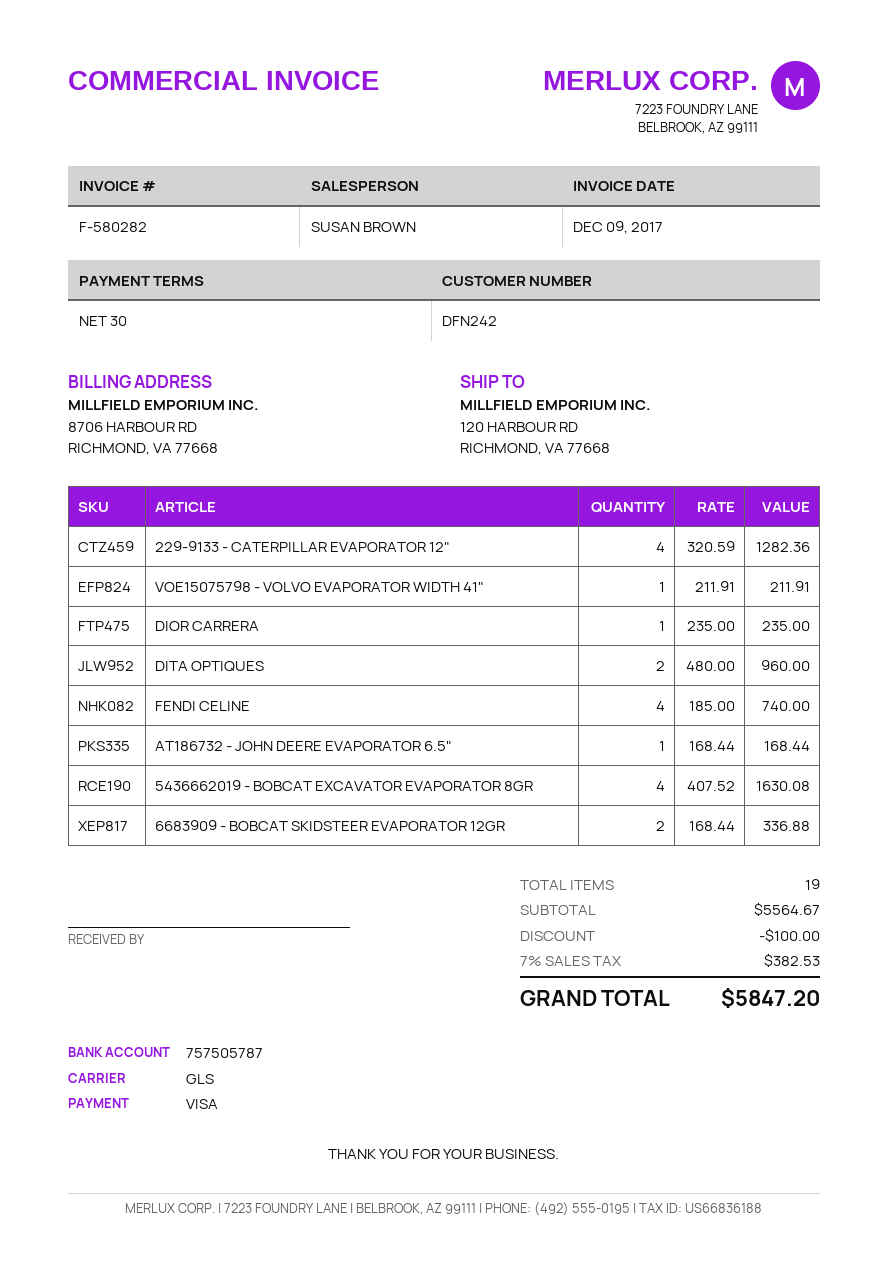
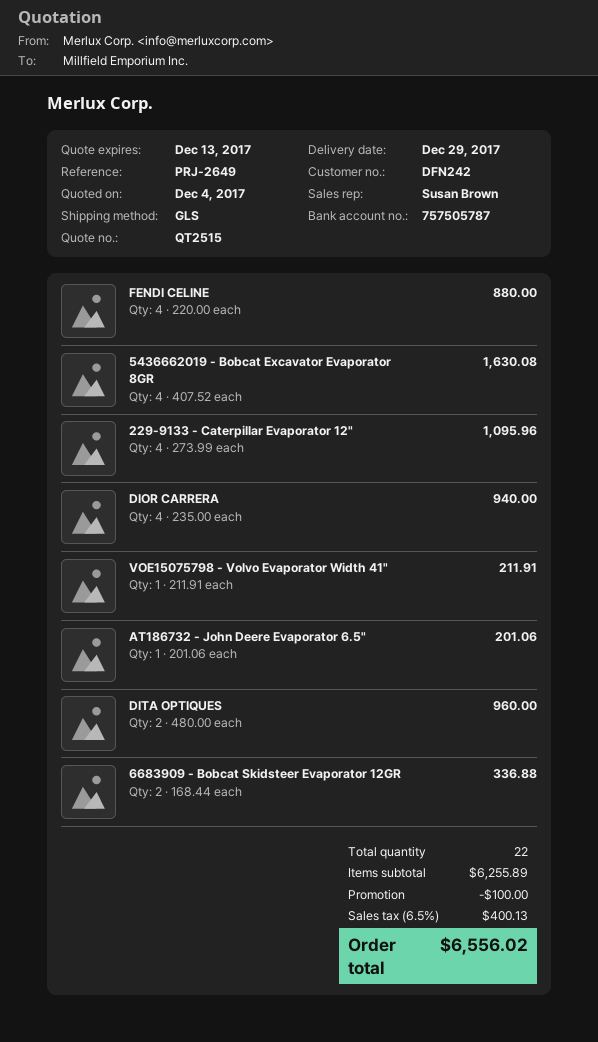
229-9133 - CATERPILLAR EVAPORATOR 12": 4 x 320.59 = 1282.36 -> 4 x 273.99 = 1095.96
DIOR CARRERA: 1 x 235.00 = 235.00 -> 4 x 235.00 = 940.00
FENDI CELINE: 4 x 185.00 = 740.00 -> 4 x 220.00 = 880.00
AT186732 - JOHN DEERE EVAPORATOR 6.5": 1 x 168.44 = 168.44 -> 1 x 201.06 = 201.06
total quantity: 19 -> 22
subtotal: 5564.67 -> 6255.89
tax: 7% = 382.53 -> 6.5% = 400.13
total: 5847.20 -> 6556.02

